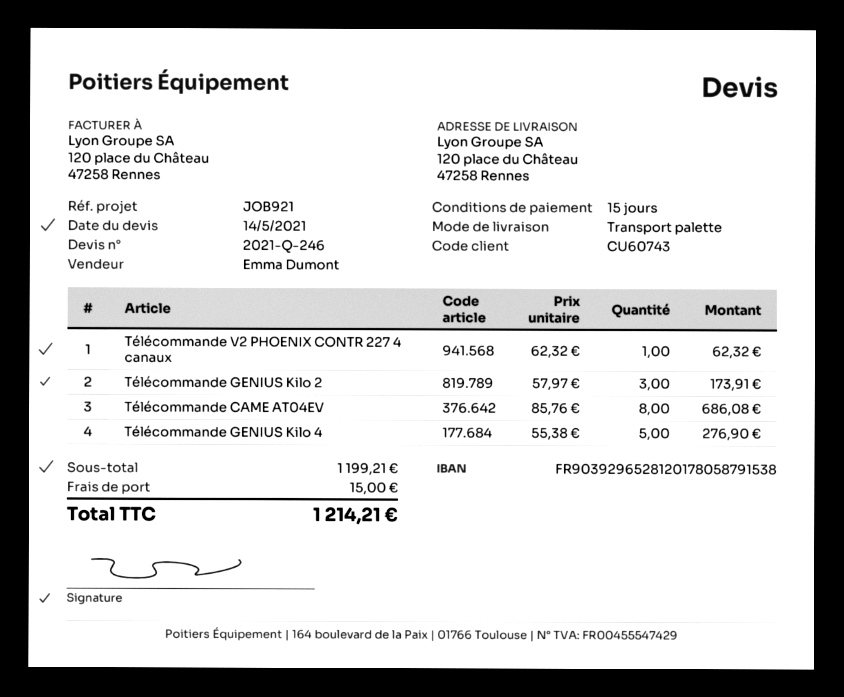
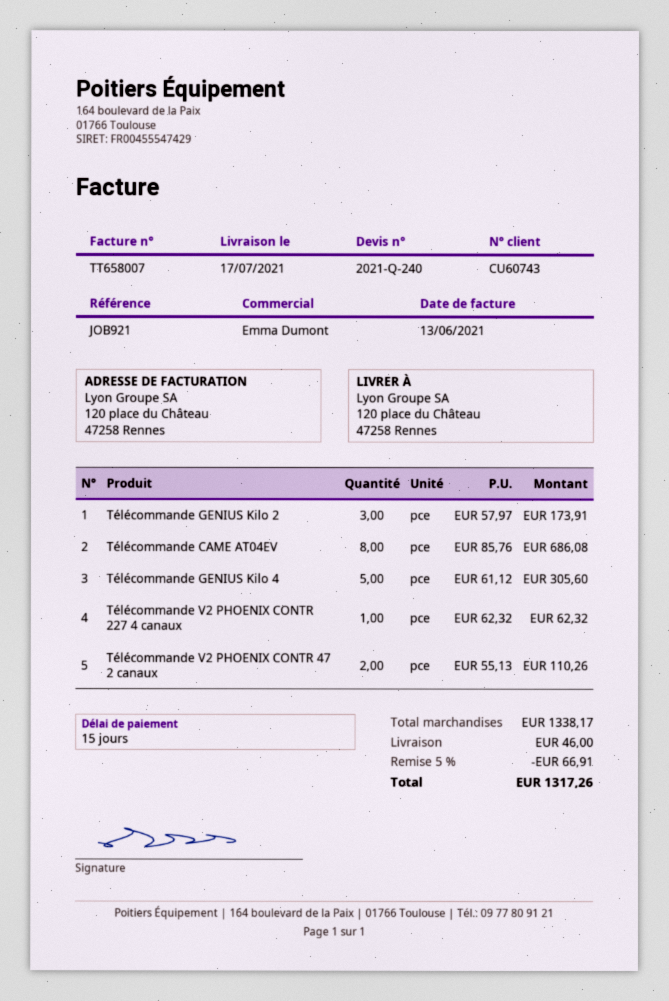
quote number: 2021-Q-246 -> 2021-Q-240
Télécommande GENIUS Kilo 4: 5 x 55.38 = 276.90 -> 5 x 61.12 = 305.60
Télécommande V2 PHOENIX CONTR 47 2 canaux: none -> 2 x 55.13 = 110.26
subtotal: 1199.21 -> 1338.17
discount: none -> 5% = 66.91
shipping: 15.00 -> 46.00
total: 1214.21 -> 1317.26

